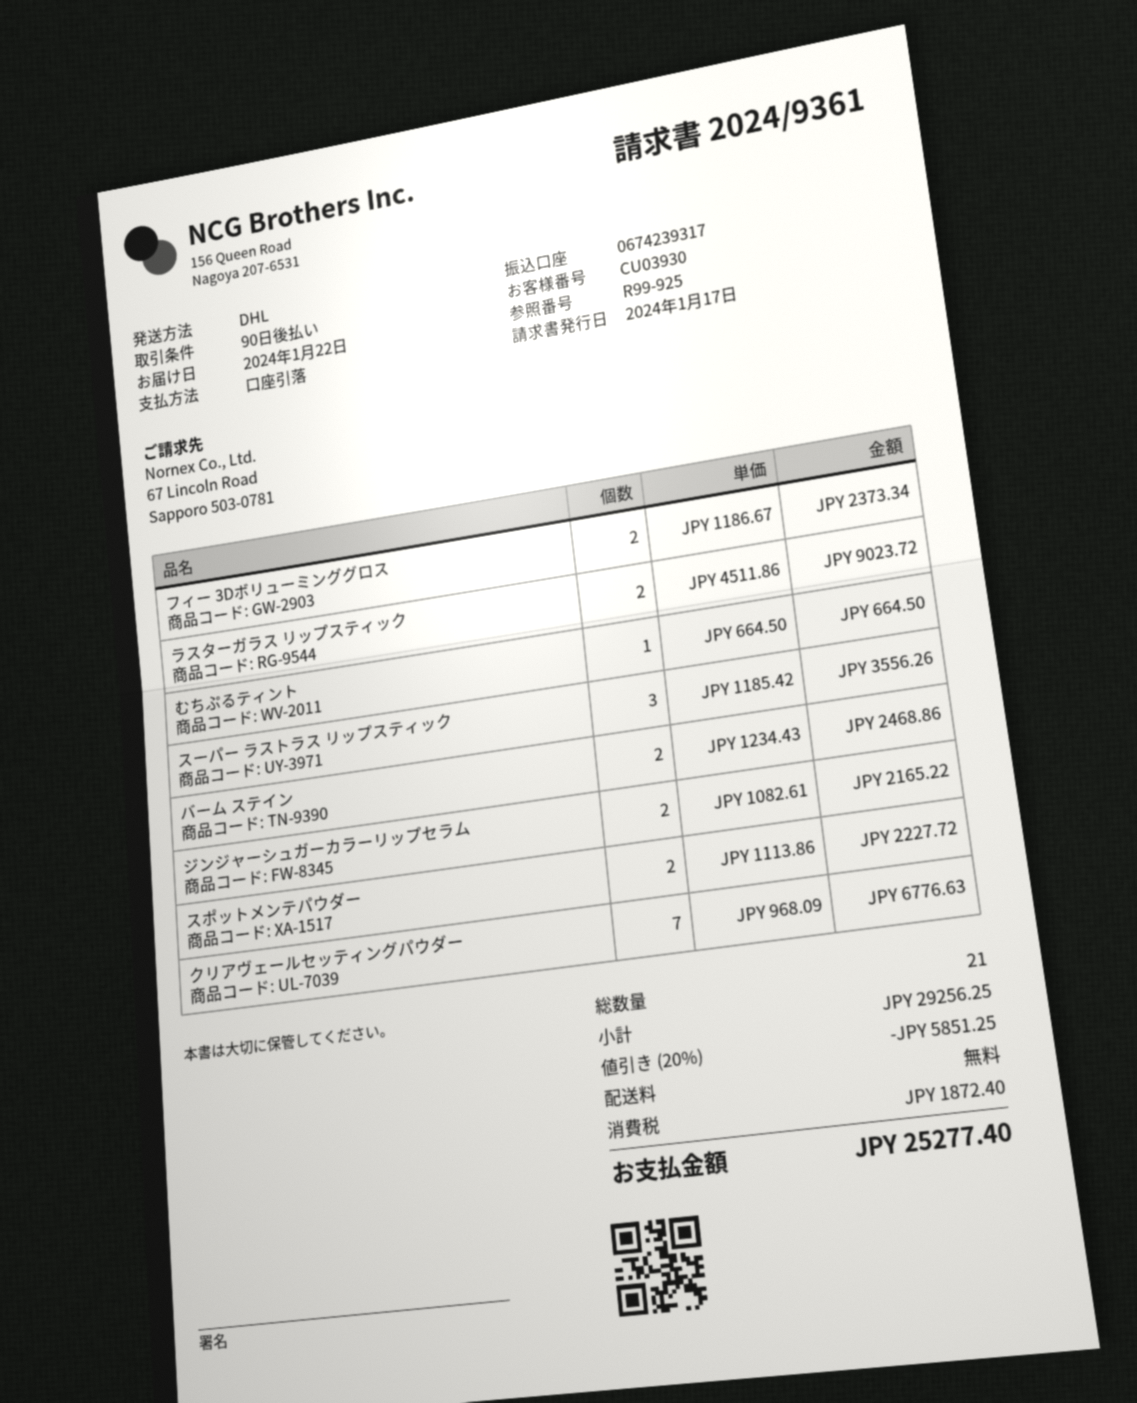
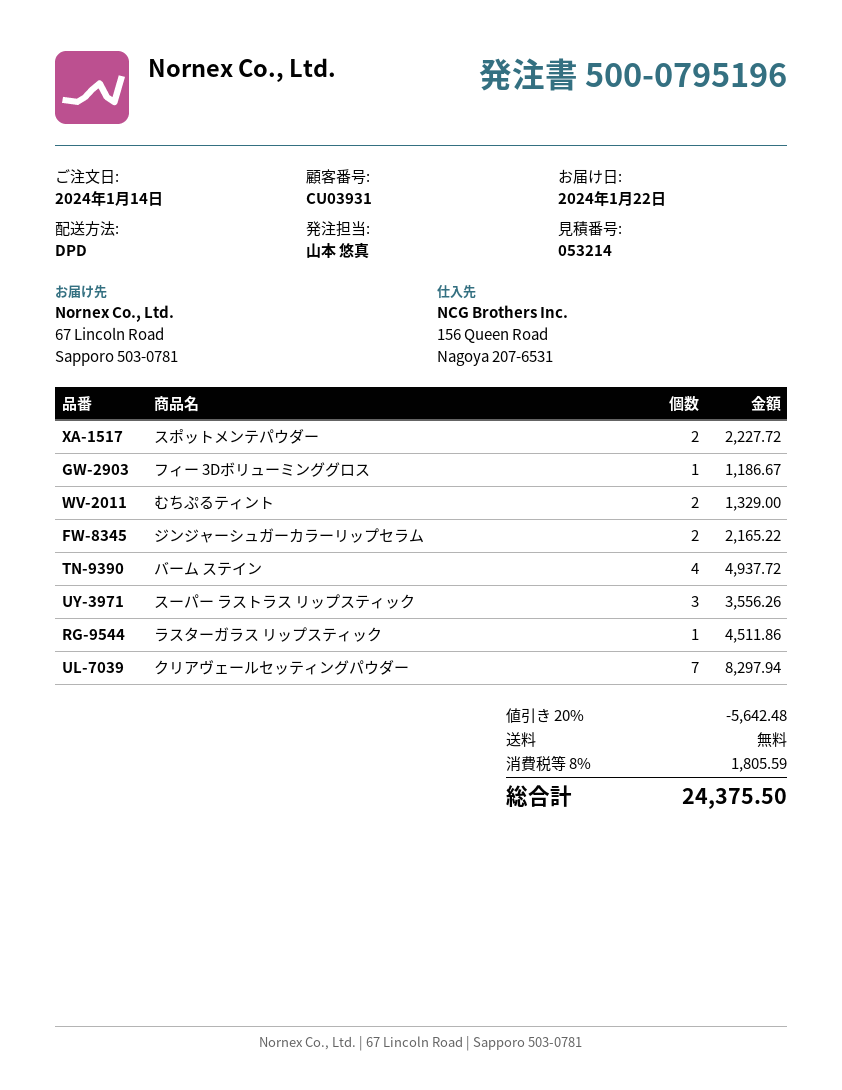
customer number: CU03930 -> CU03931
shipping method: DHL -> DPD
フィー 3Dボリューミンググロス: 2 for 2373.34 -> 1 for 1186.67
ラスターガラス リップスティック: 2 for 9023.72 -> 1 for 4511.86
むちぷるティント: 1 for 664.50 -> 2 for 1329.00
バーム ステイン: 2 for 2468.86 -> 4 for 4937.72
クリアヴェールセッティングパウダー: 7 for 6776.63 -> 7 for 8297.94
discount: 20% = 5851.25 -> 20% = 5642.48
tax: 1872.40 -> 1805.59
total: 25277.40 -> 24375.50

